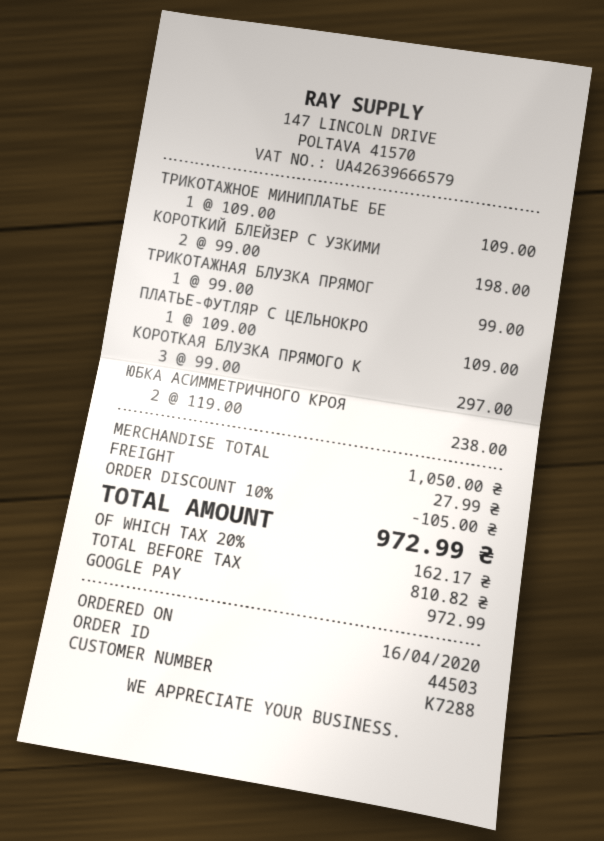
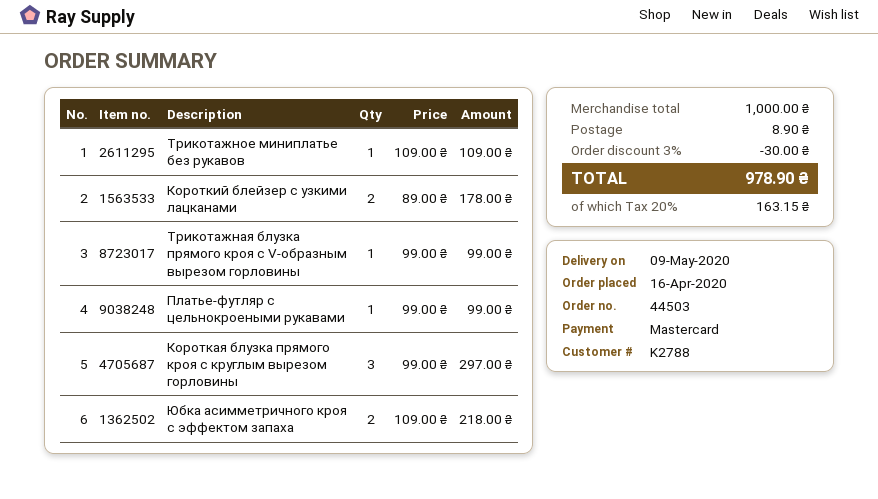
customer number: K7288 -> K2788
payment method: Google Pay -> Mastercard
КОРОТКИЙ БЛЕЙЗЕР С УЗКИМИ: 2 x 99.00 = 198.00 -> 2 x 89.00 = 178.00
ПЛАТЬЕ-ФУТЛЯР С ЦЕЛЬНОКРО: 1 x 109.00 = 109.00 -> 1 x 99.00 = 99.00
ЮБКА АСИММЕТРИЧНОГО КРОЯ: 2 x 119.00 = 238.00 -> 2 x 109.00 = 218.00
subtotal: 1050.00 -> 1000.00
discount: 10% = 105.00 -> 3% = 30.00
shipping: 27.99 -> 8.90
tax: 20% = 162.17 -> 20% = 163.15
total: 972.99 -> 978.90

